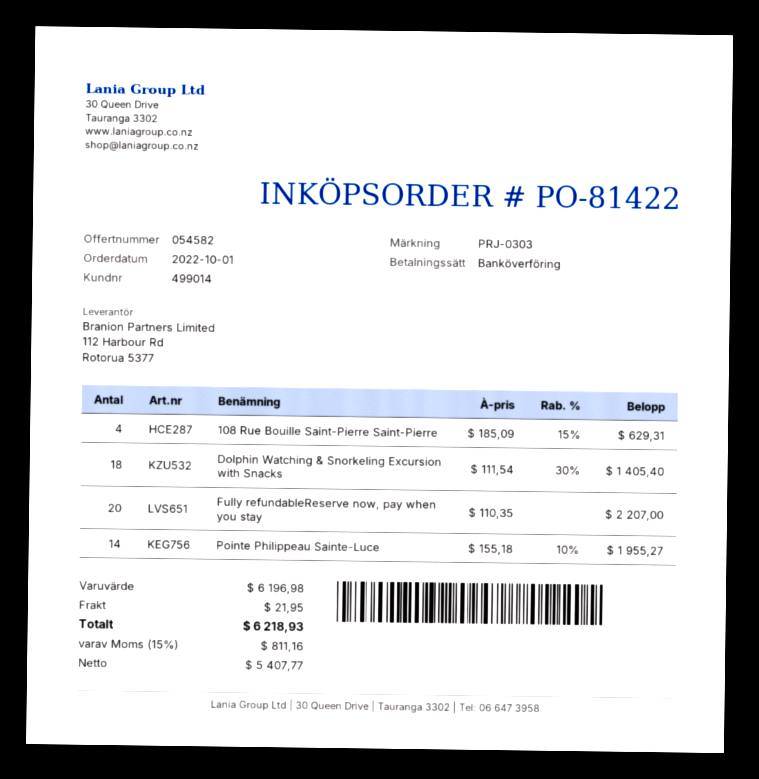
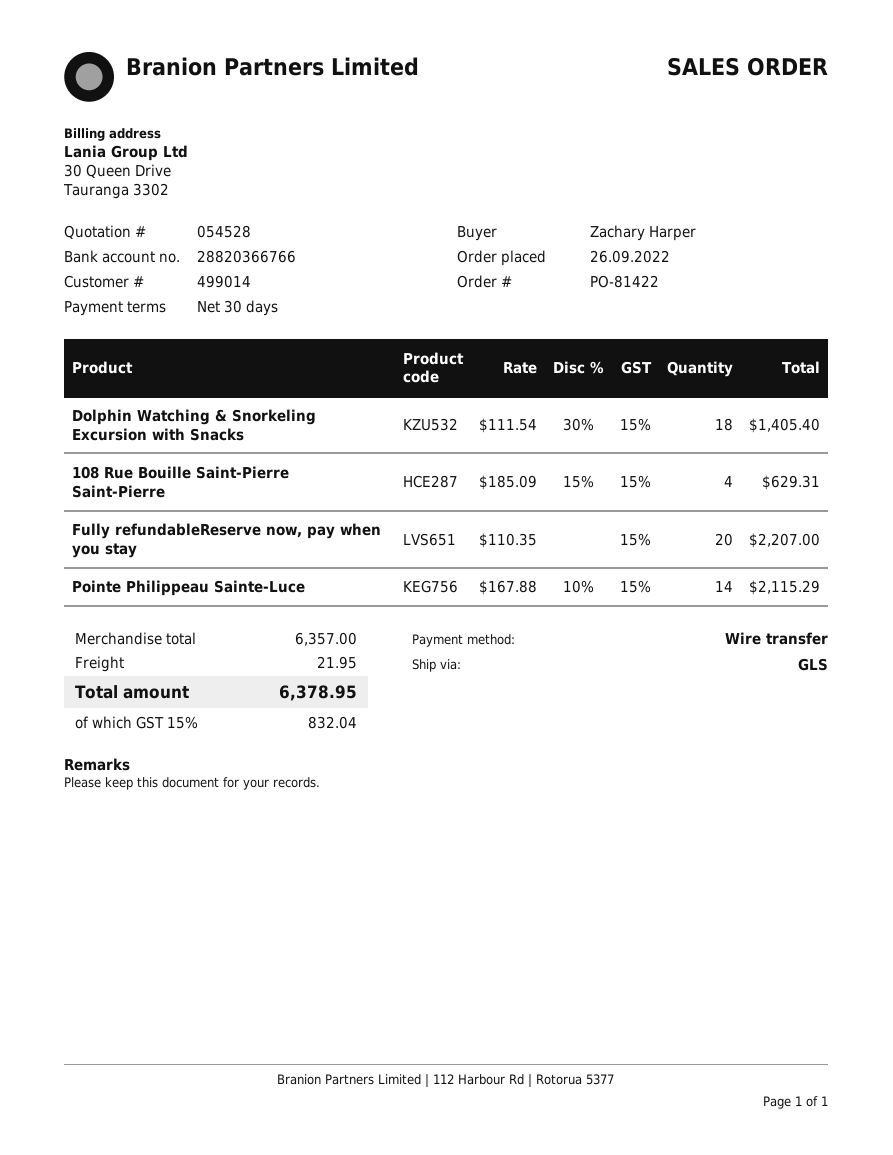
quote number: 054582 -> 054528
order date: 2022-10-01 -> 2022-09-26
Pointe Philippeau Sainte-Luce: 14 x 155.18 - 10% = 1955.27 -> 14 x 167.88 - 10% = 2115.29
subtotal: 6196.98 -> 6357.00
tax: 15% = 811.16 -> 15% = 832.04
total: 6218.93 -> 6378.95

